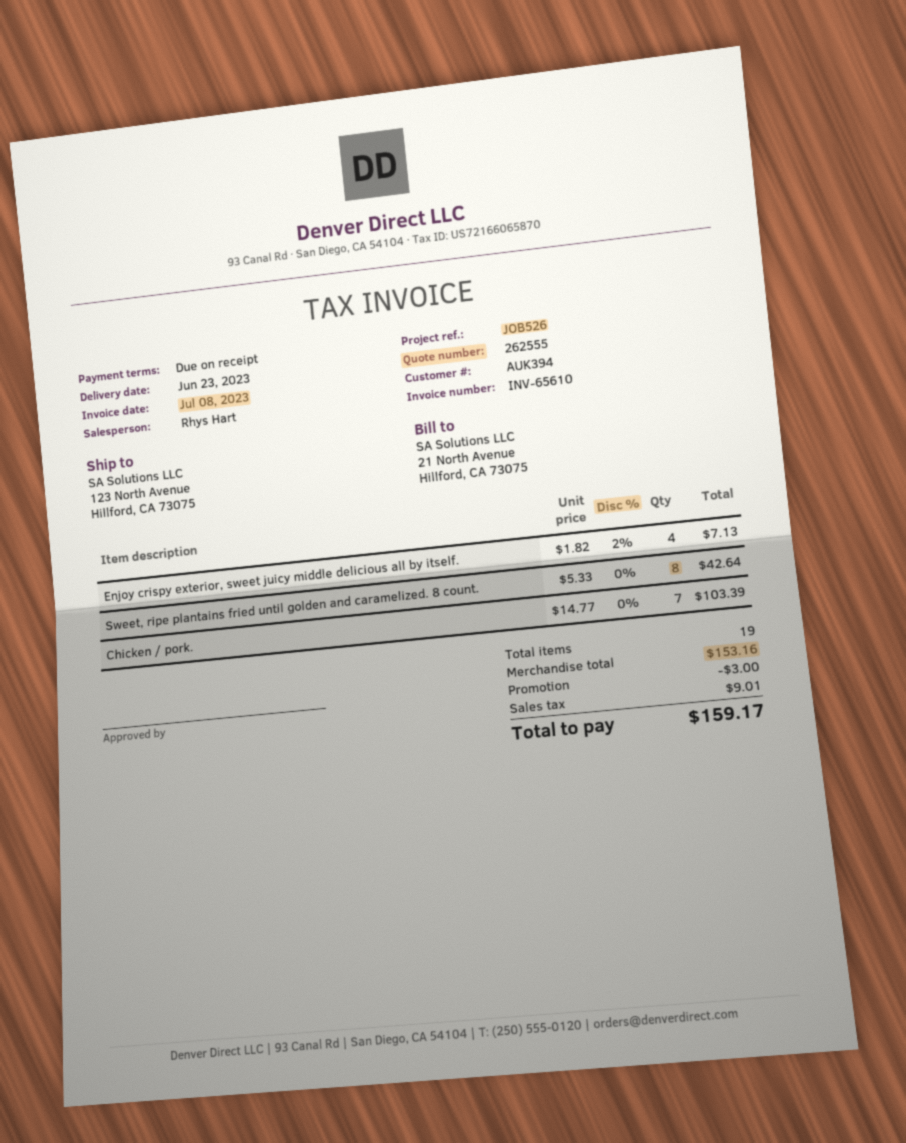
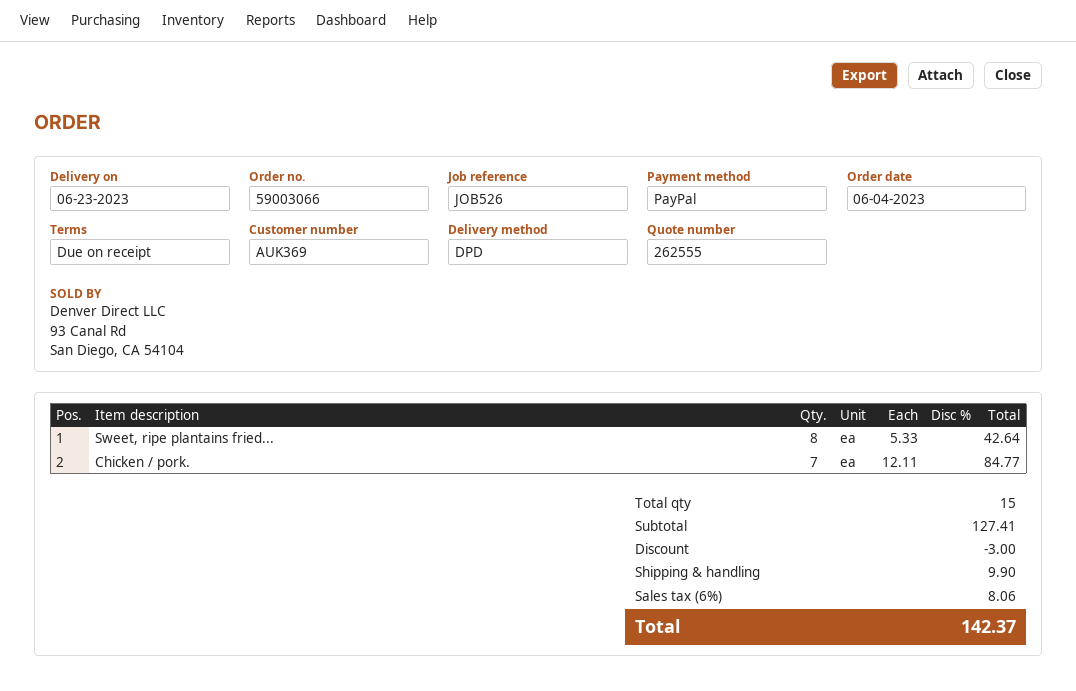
customer number: AUK394 -> AUK369
Enjoy crispy exterior, sweet juicy middle delicious all by itself.: 4 x 1.82 - 2% = 7.13 -> none
Chicken / pork.: 7 x 14.77 = 103.39 -> 7 x 12.11 = 84.77
total quantity: 19 -> 15
subtotal: 153.16 -> 127.41
shipping: none -> 9.90
tax: 9.01 -> 8.06
total: 159.17 -> 142.37

